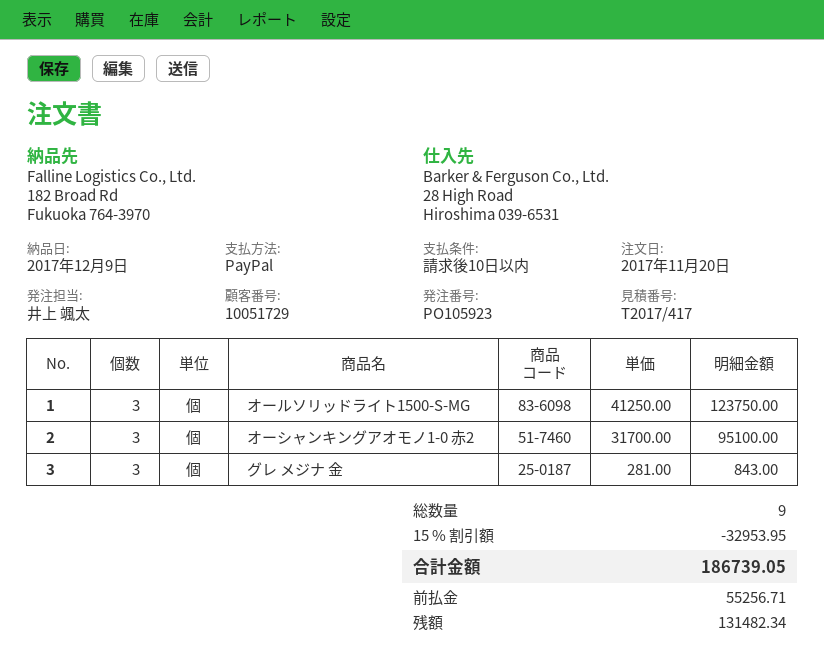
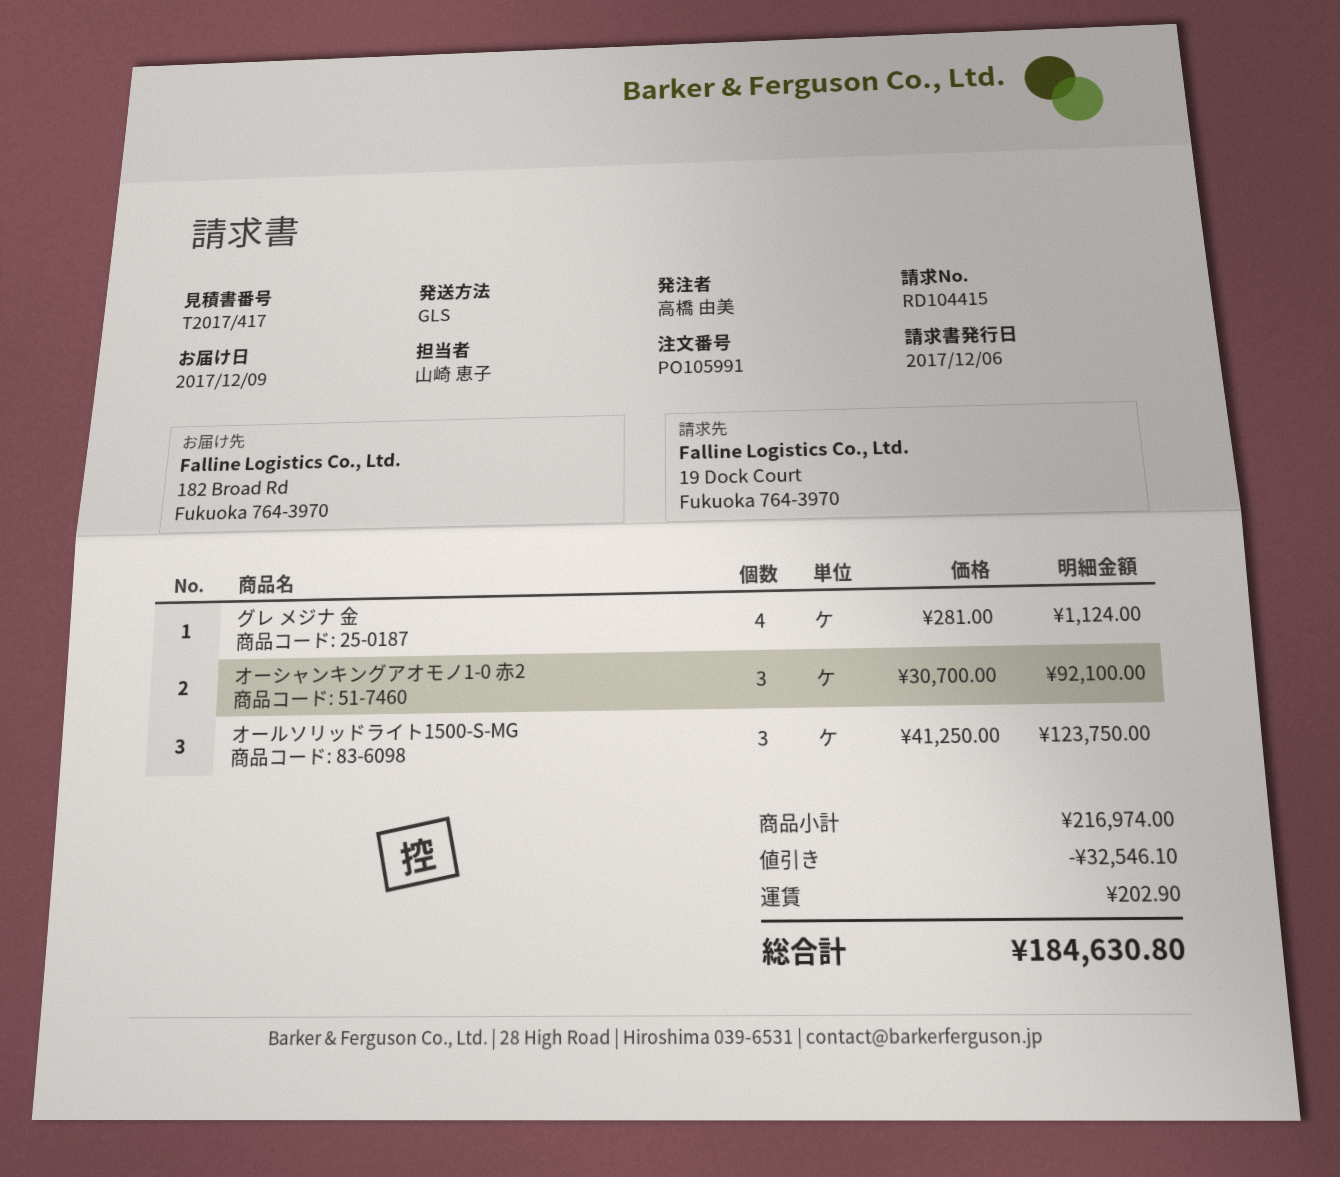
order number: PO105923 -> PO105991
ordered by: 井上 颯太 -> 高橋 由美
オーシャンキングアオモノ1-0 赤2: 3 x 31700.00 = 95100.00 -> 3 x 30700.00 = 92100.00
グレ メジナ 金: 3 x 281.00 = 843.00 -> 4 x 281.00 = 1124.00
discount: 32953.95 -> 32546.10
shipping: none -> 202.90
total: 186739.05 -> 184630.80

